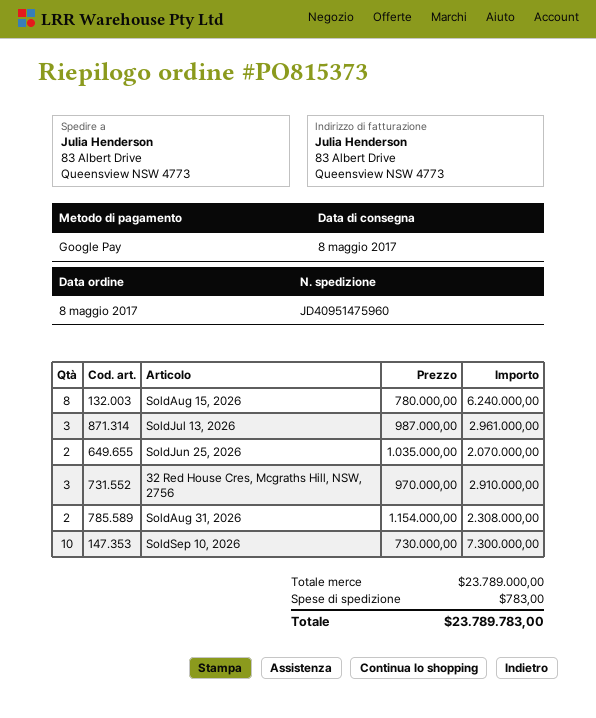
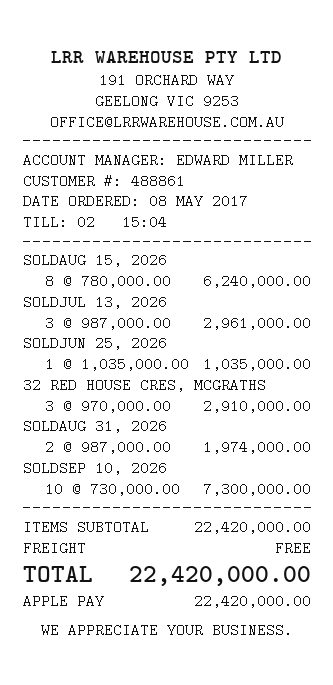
payment method: Google Pay -> Apple Pay
SoldJun 25, 2026: 2 x 1035000.00 = 2070000.00 -> 1 x 1035000.00 = 1035000.00
SoldAug 31, 2026: 2 x 1154000.00 = 2308000.00 -> 2 x 987000.00 = 1974000.00
subtotal: 23789000.00 -> 22420000.00
shipping: 783.00 -> 0.00
total: 23789783.00 -> 22420000.00

